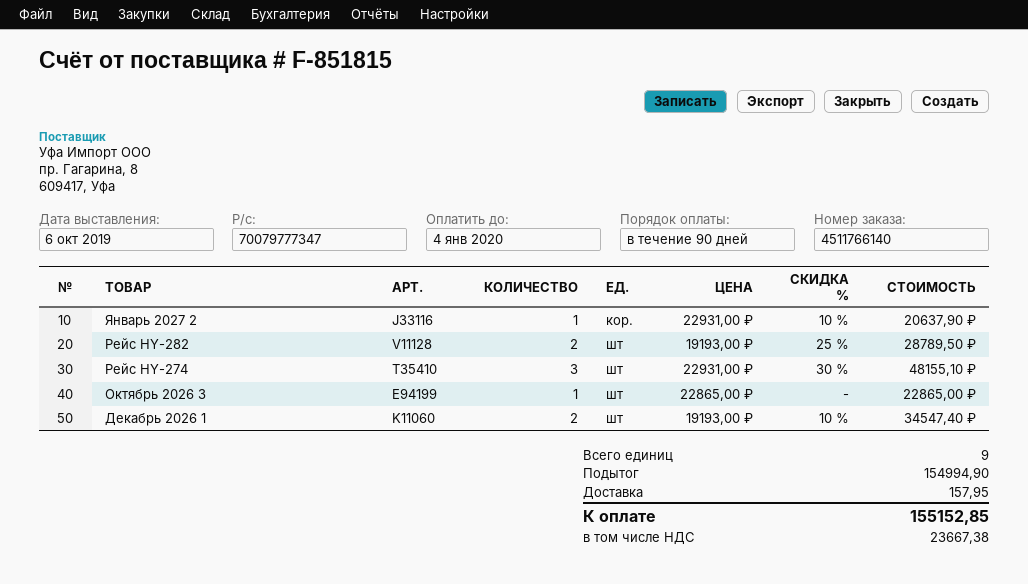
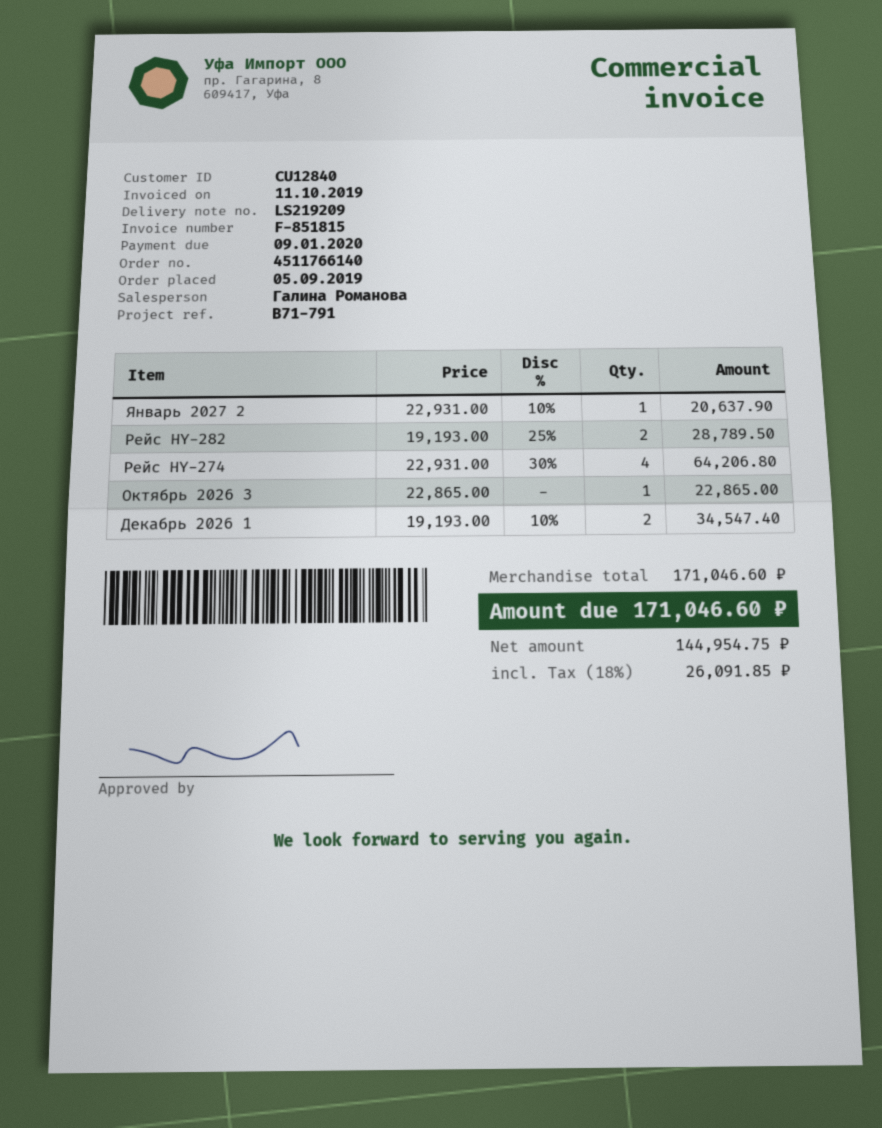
invoice date: 2019-10-06 -> 2019-10-11
due date: 2020-01-04 -> 2020-01-09
Рейс HY-274: 3 x 22931.00 - 30% = 48155.10 -> 4 x 22931.00 - 30% = 64206.80
subtotal: 154994.90 -> 171046.60
shipping: 157.95 -> none
tax: 23667.38 -> 26091.85
total: 155152.85 -> 171046.60

